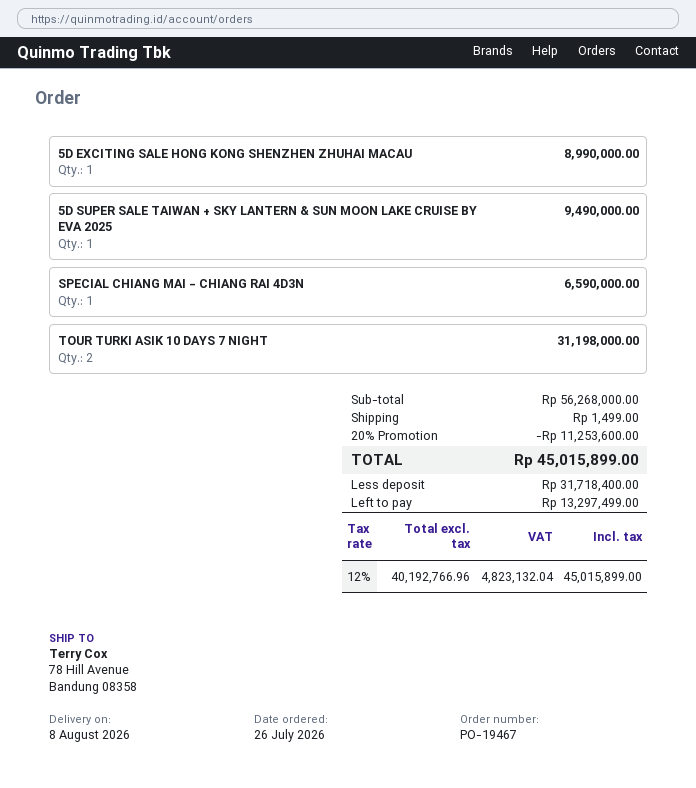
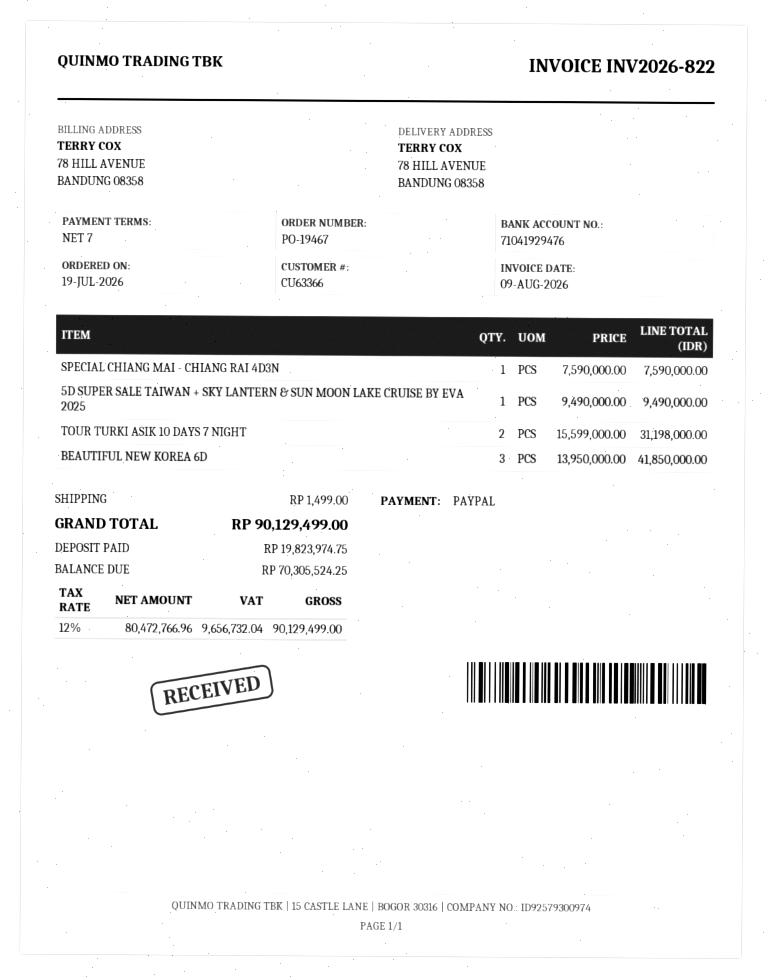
order date: 2026-07-26 -> 2026-07-19
5D EXCITING SALE HONG KONG SHENZHEN ZHUHAI MACAU: 1 for 8990000.00 -> none
SPECIAL CHIANG MAI - CHIANG RAI 4D3N: 1 for 6590000.00 -> 1 for 7590000.00
BEAUTIFUL NEW KOREA 6D: none -> 3 for 41850000.00
discount: 20% = 11253600.00 -> none
net: 40192766.96 -> 80472766.96
tax: 12% = 4823132.04 -> 12% = 9656732.04
total: 45015899.00 -> 90129499.00
deposit: 31718400.00 -> 19823974.75
balance: 13297499.00 -> 70305524.25

